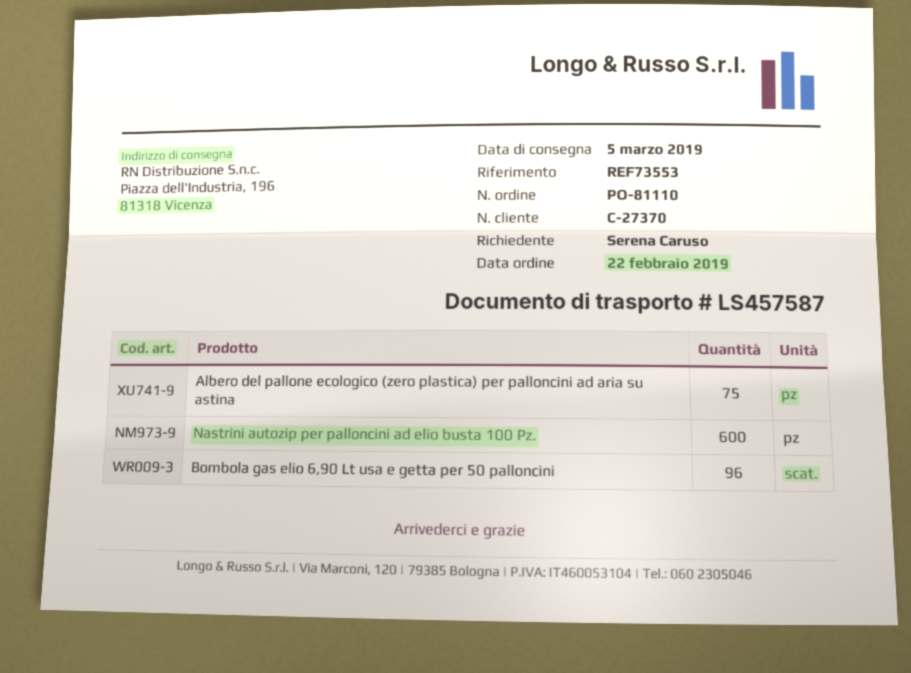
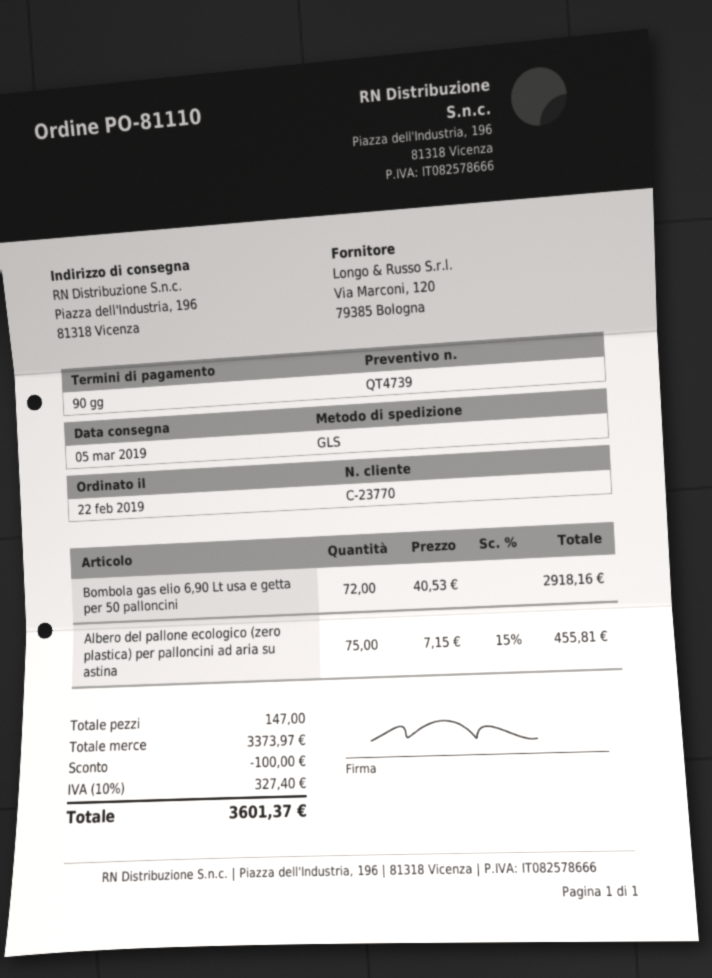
customer number: C-27370 -> C-23770
Nastrini autozip per palloncini ad elio busta 100 Pz.: 600 -> none
Bombola gas elio 6,90 Lt usa e getta per 50 palloncini: 96 -> 72

